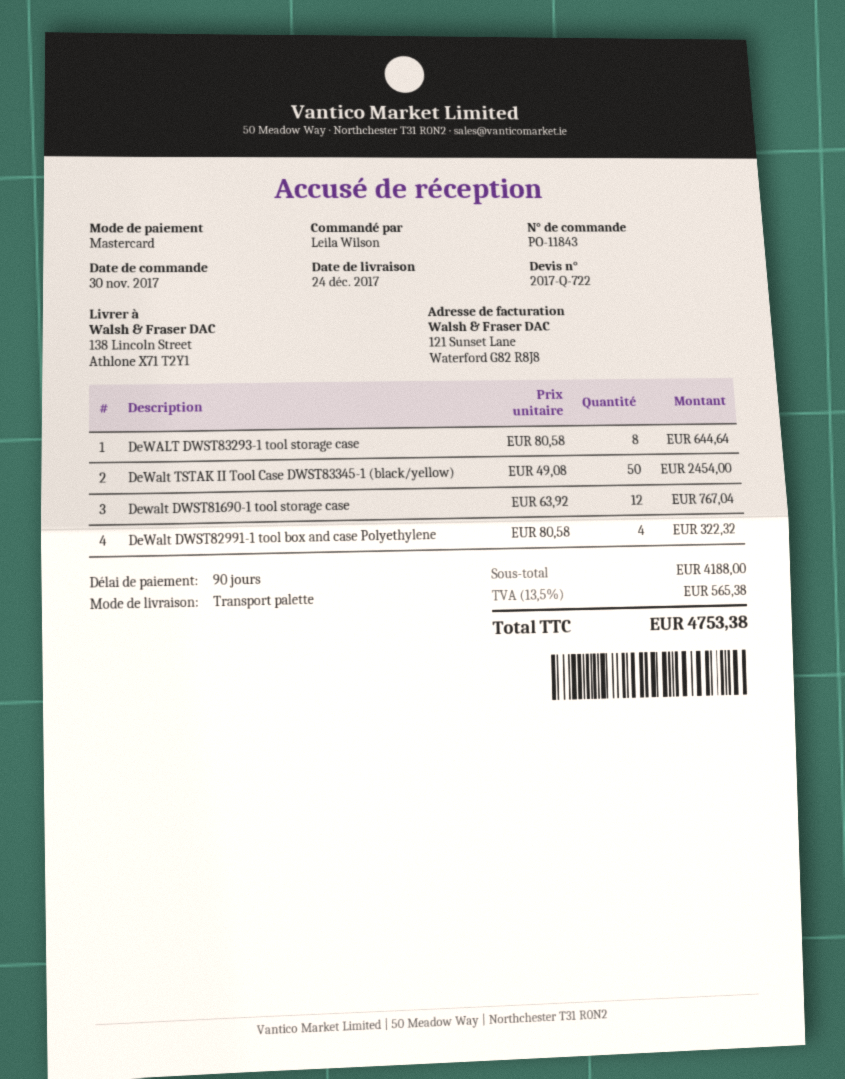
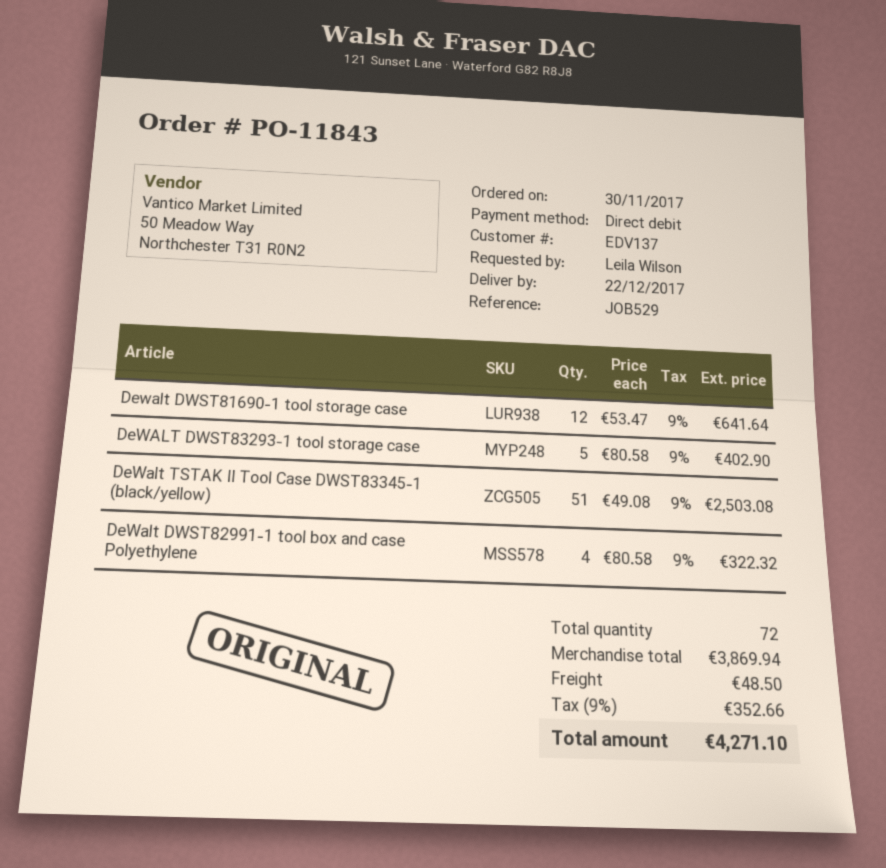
delivery date: 2017-12-24 -> 2017-12-22
payment method: Mastercard -> direct debit
DeWALT DWST83293-1 tool storage case: 8 x 80.58 = 644.64 -> 5 x 80.58 = 402.90
DeWalt TSTAK II Tool Case DWST83345-1 (black/yellow): 50 x 49.08 = 2454.00 -> 51 x 49.08 = 2503.08
Dewalt DWST81690-1 tool storage case: 12 x 63.92 = 767.04 -> 12 x 53.47 = 641.64
subtotal: 4188.00 -> 3869.94
shipping: none -> 48.50
tax: 13.5% = 565.38 -> 9% = 352.66
total: 4753.38 -> 4271.10

